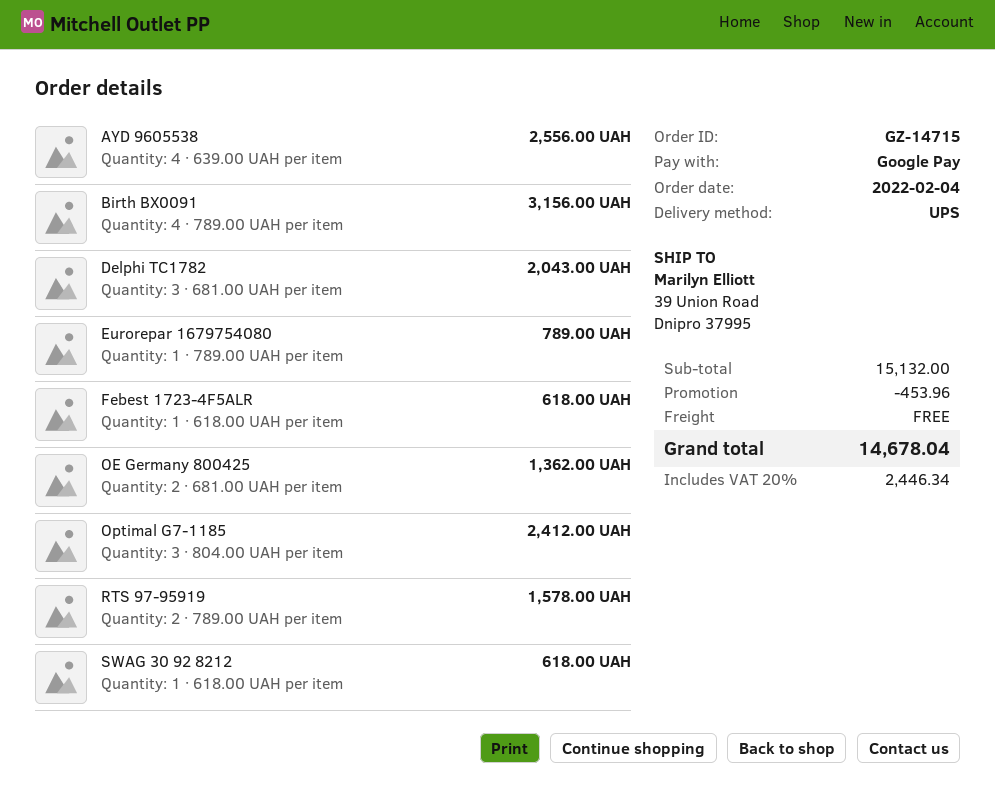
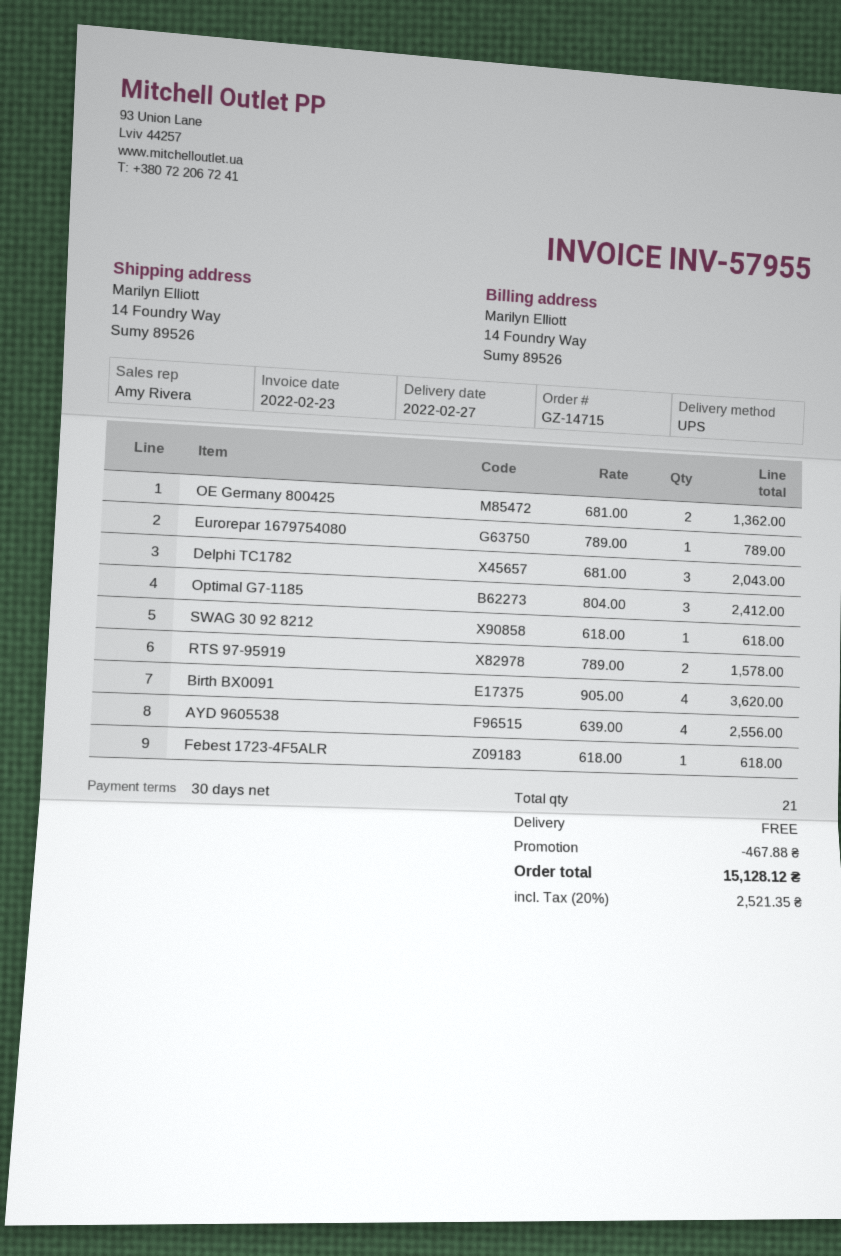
ship to: 39 Union Road, Dnipro 37995 -> 14 Foundry Way, Sumy 89526
Birth BX0091: 4 x 789.00 = 3156.00 -> 4 x 905.00 = 3620.00
discount: 453.96 -> 467.88
tax: 20% = 2446.34 -> 20% = 2521.35
total: 14678.04 -> 15128.12

